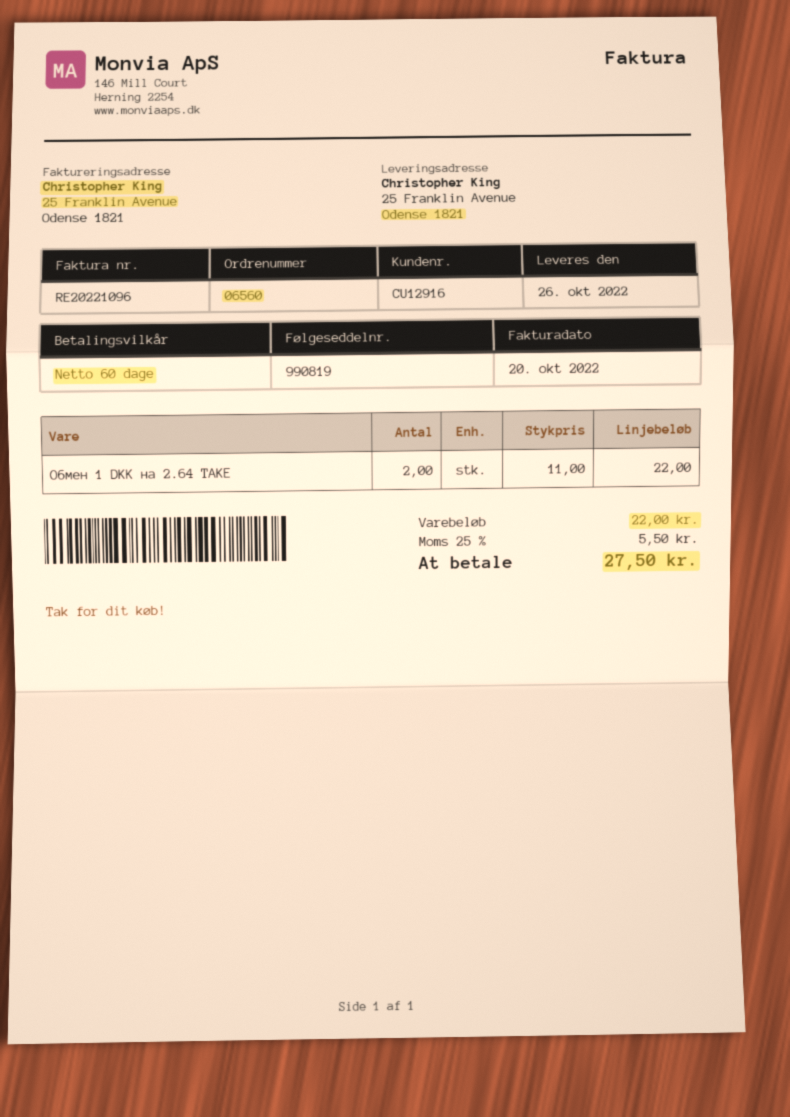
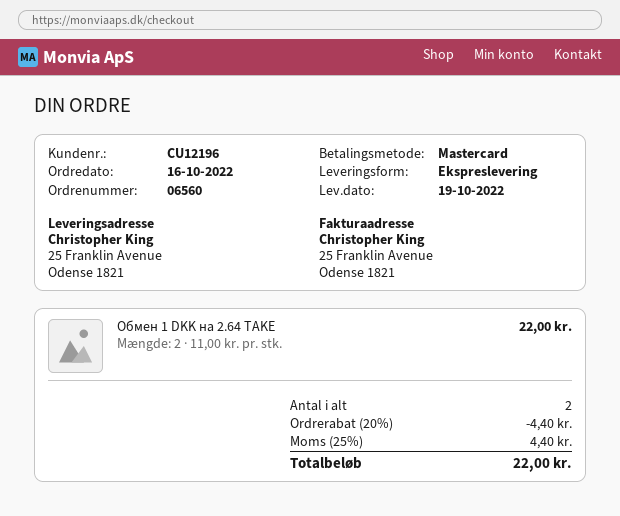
delivery date: 2022-10-26 -> 2022-10-19
customer number: CU12916 -> CU12196
discount: none -> 20% = 4.40
tax: 25% = 5.50 -> 25% = 4.40
total: 27.50 -> 22.00

